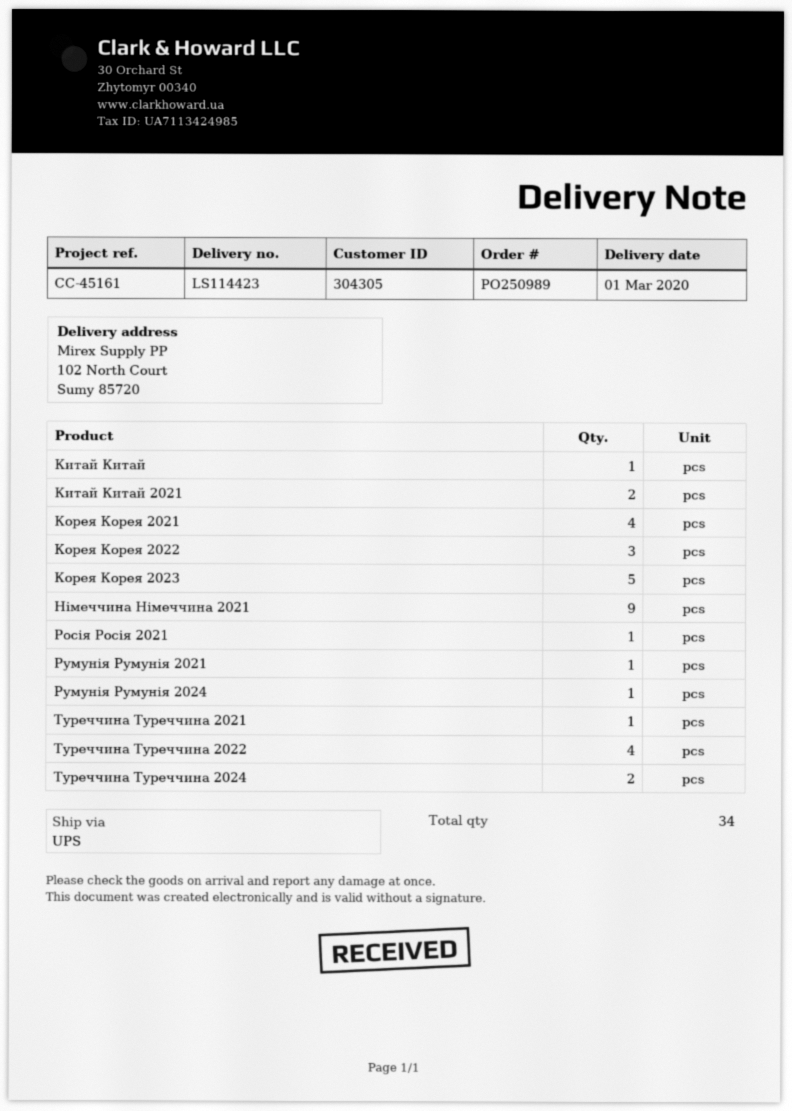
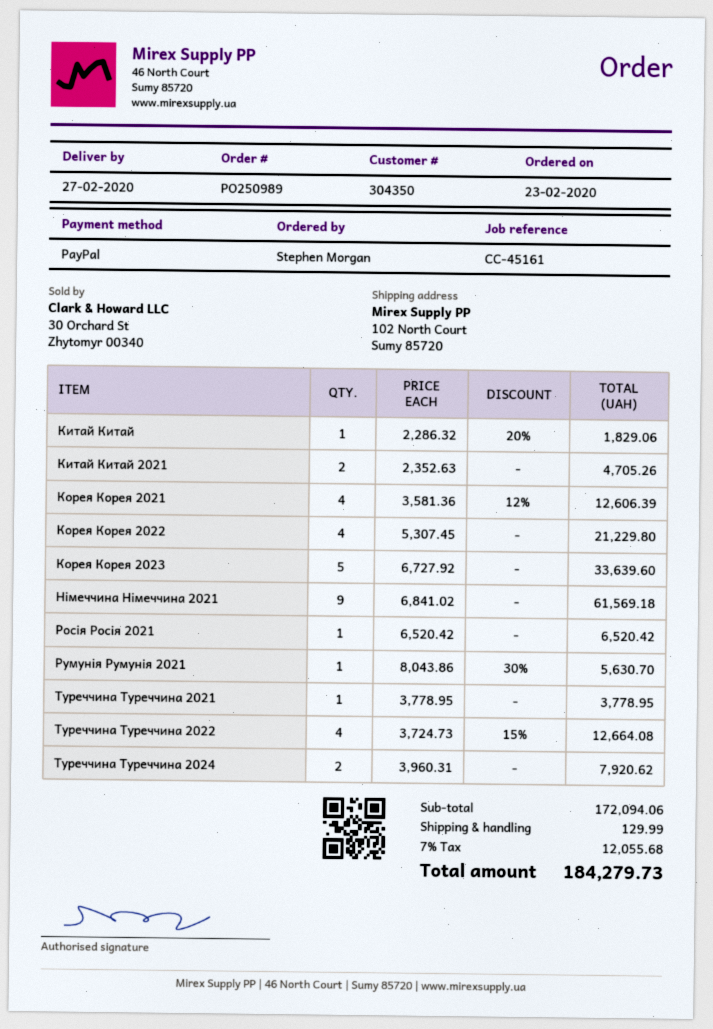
delivery date: 2020-03-01 -> 2020-02-27
customer number: 304305 -> 304350
Корея Корея 2022: 3 -> 4
Румунія Румунія 2024: 1 -> none

